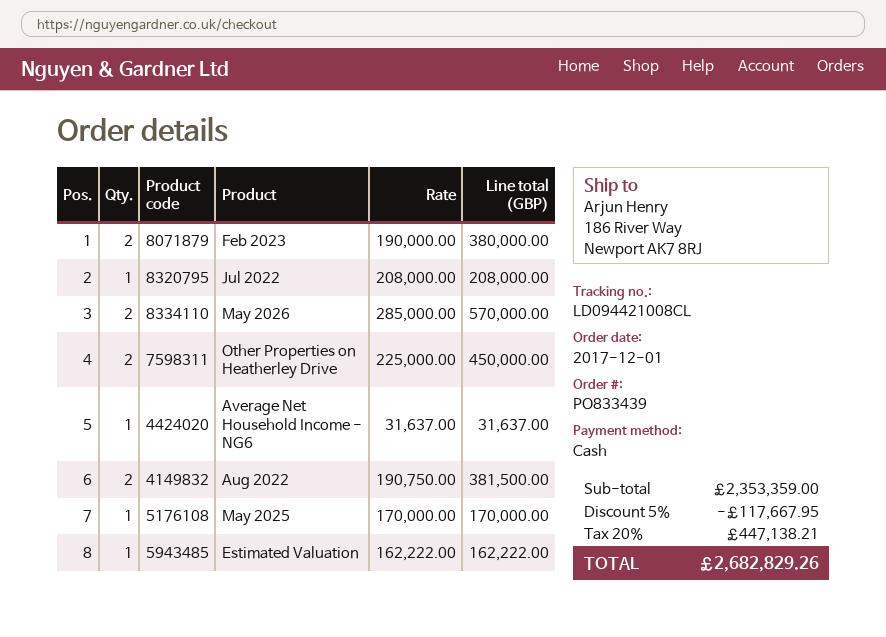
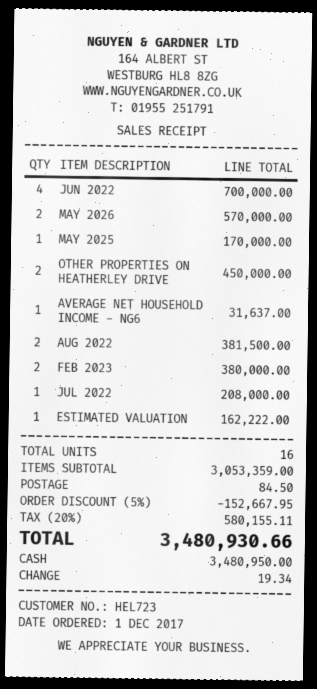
JUN 2022: none -> 4 for 700000.00
subtotal: 2353359.00 -> 3053359.00
discount: 5% = 117667.95 -> 5% = 152667.95
shipping: none -> 84.50
tax: 20% = 447138.21 -> 20% = 580155.11
total: 2682829.26 -> 3480930.66

